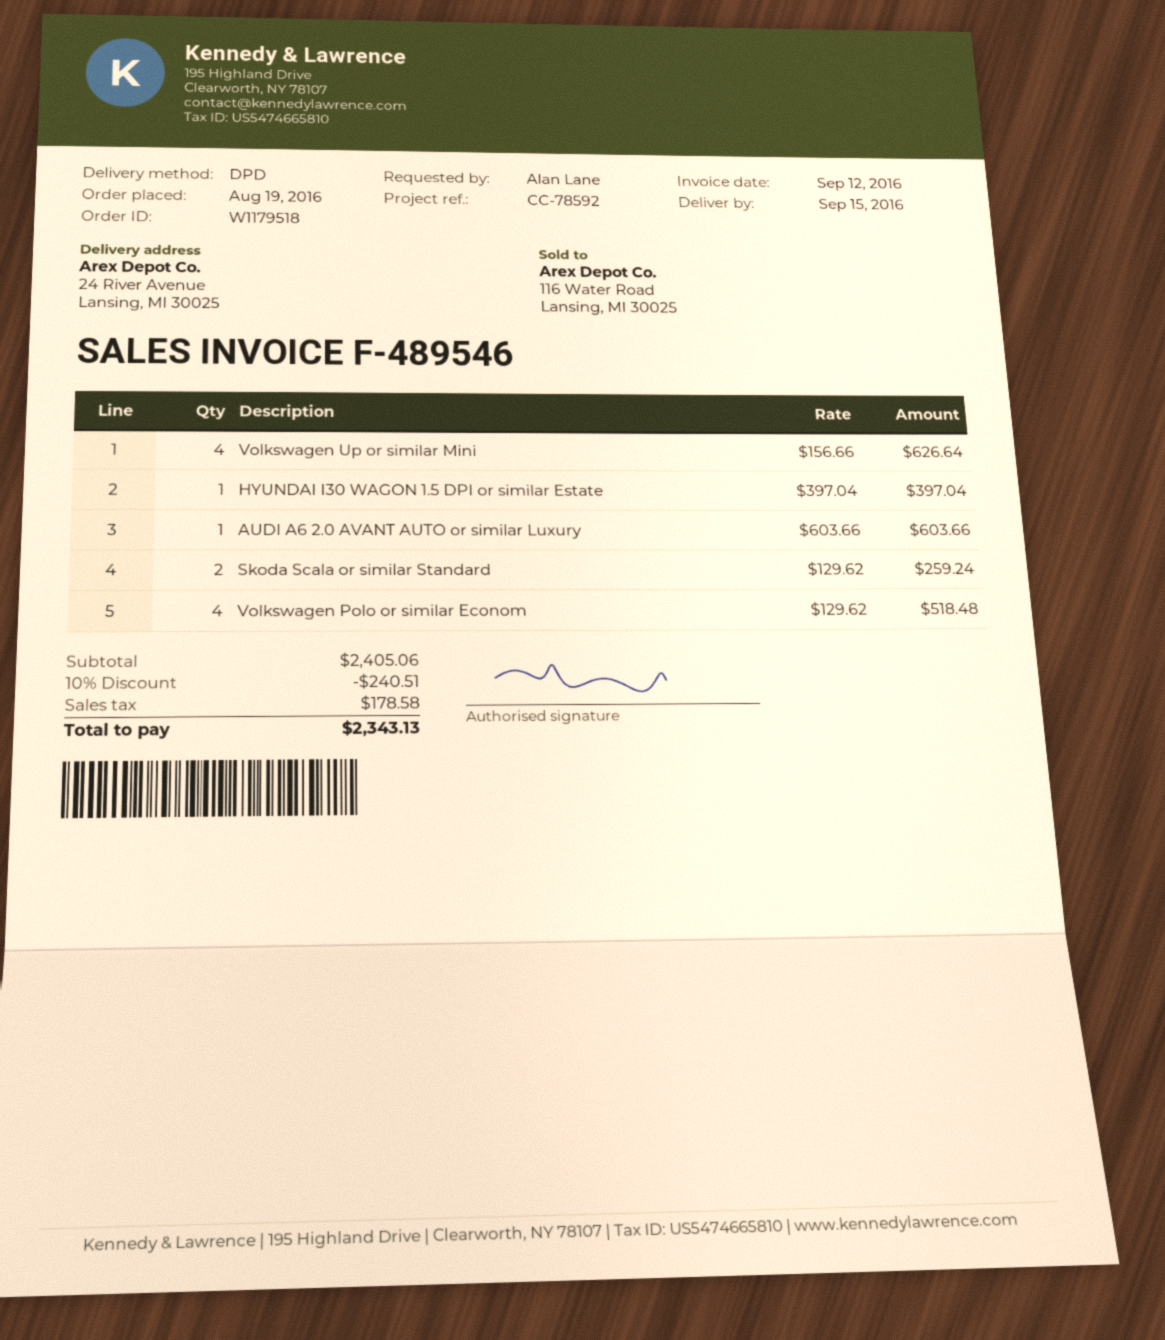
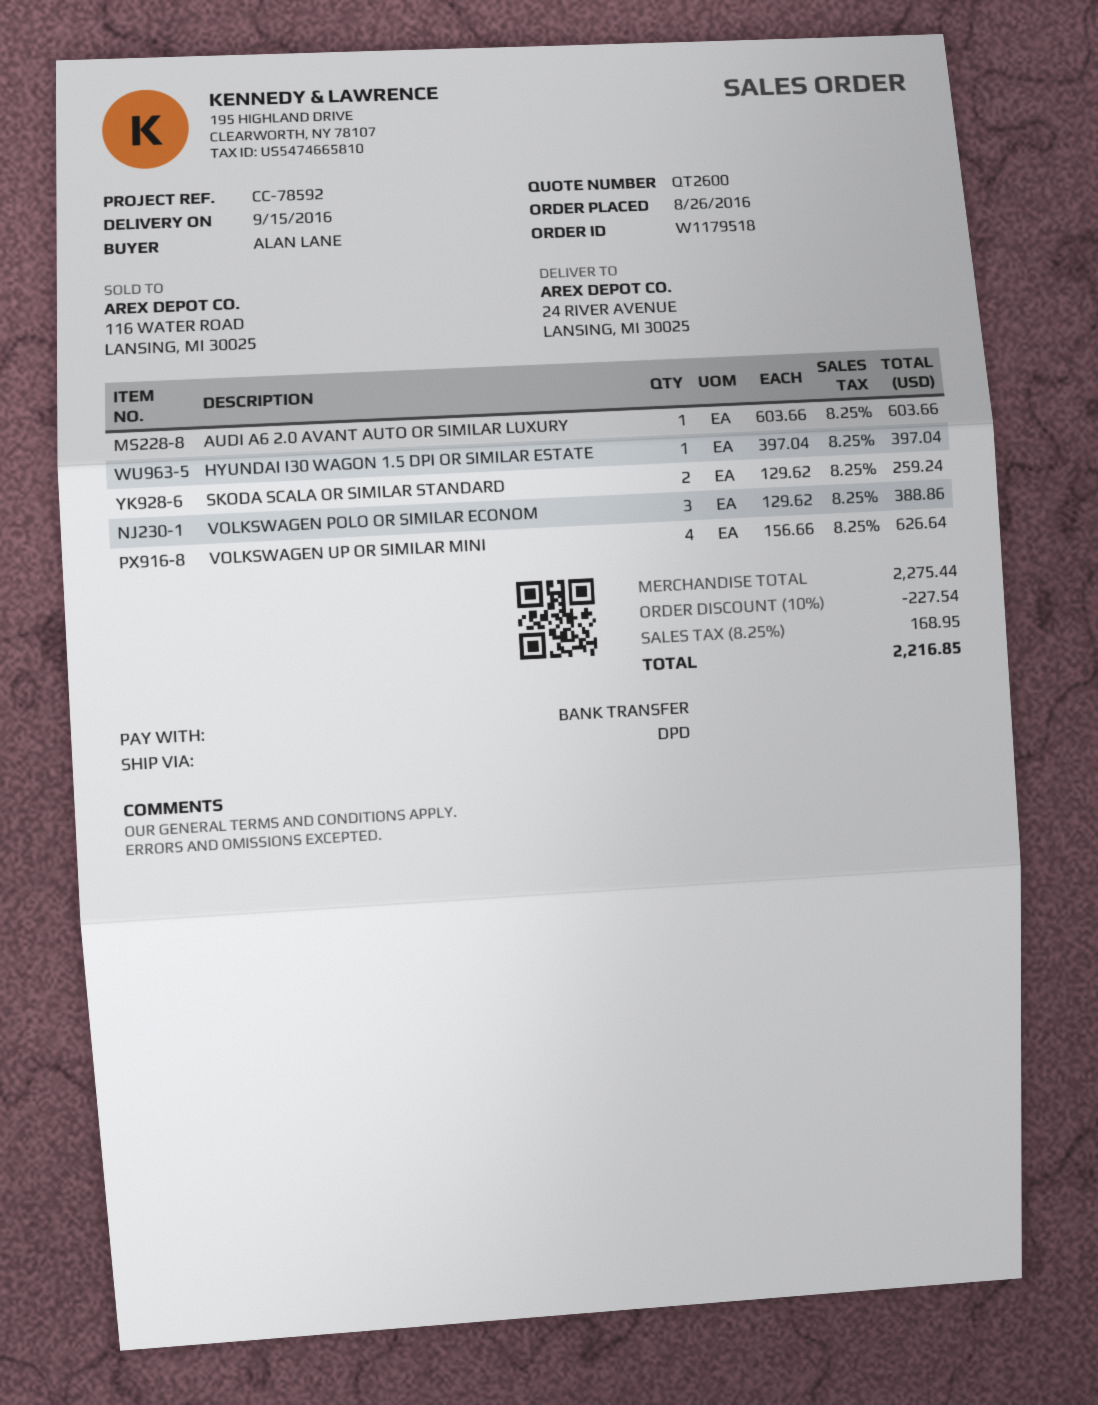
order date: 2016-08-19 -> 2016-08-26
Volkswagen Polo or similar Econom: 4 x 129.62 = 518.48 -> 3 x 129.62 = 388.86
subtotal: 2405.06 -> 2275.44
discount: 10% = 240.51 -> 10% = 227.54
tax: 178.58 -> 168.95
total: 2343.13 -> 2216.85

